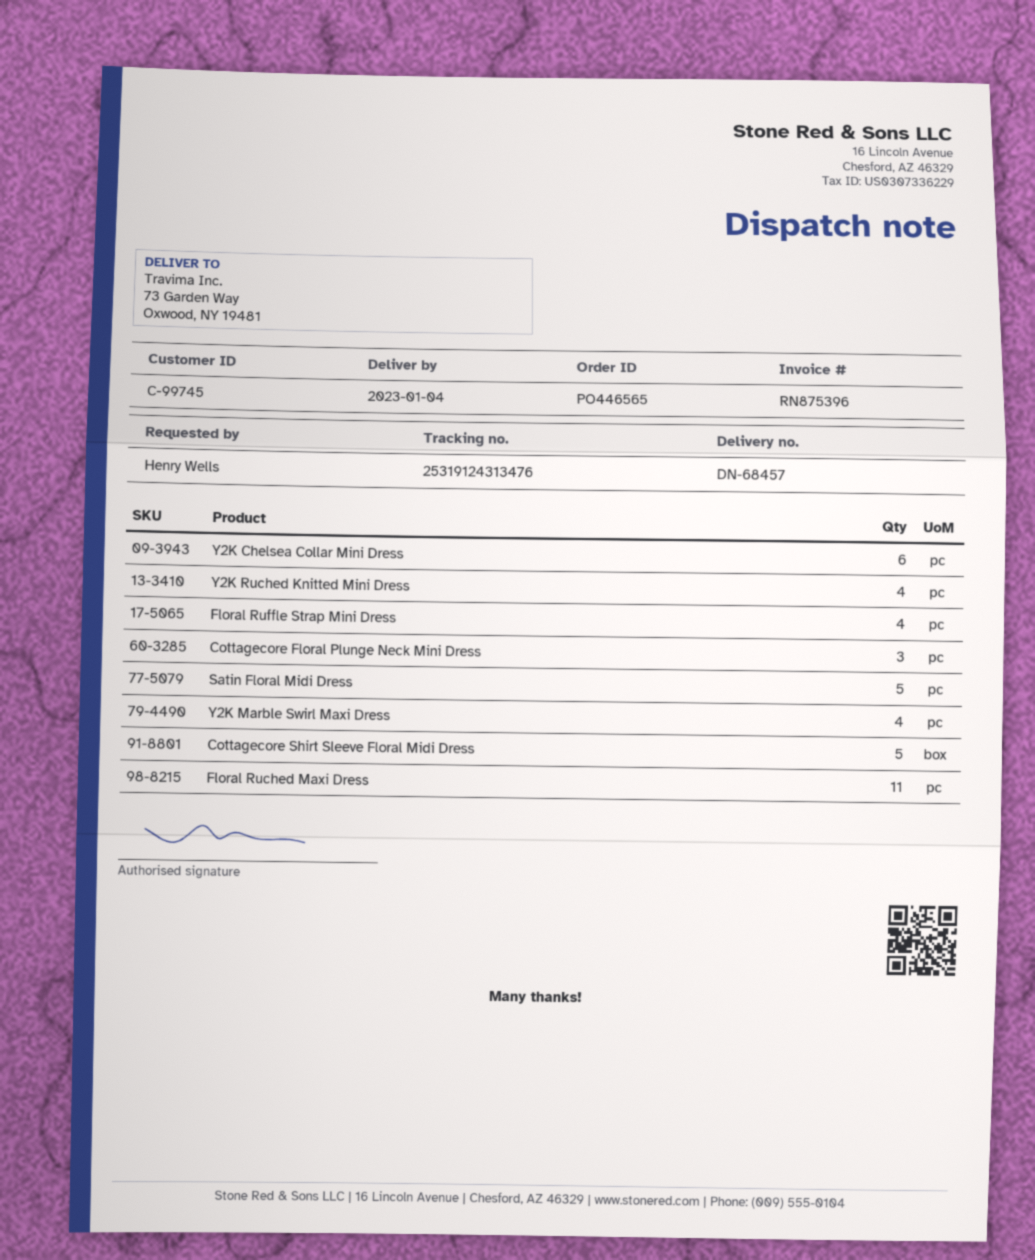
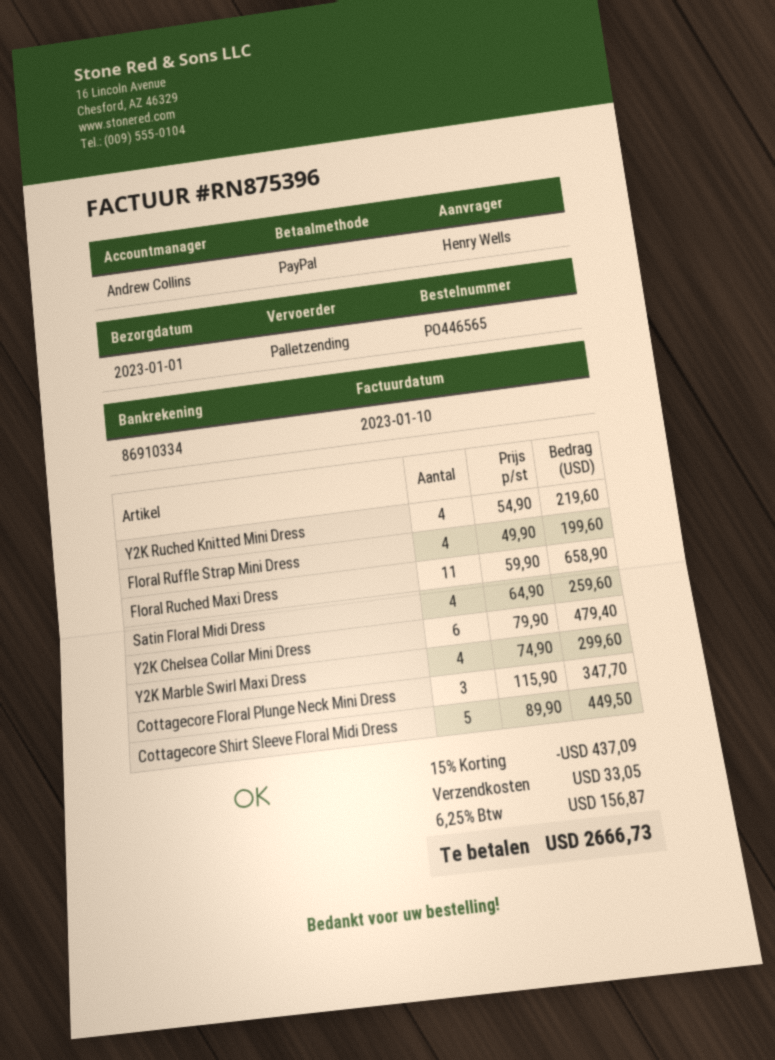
delivery date: 2023-01-04 -> 2023-01-01
Satin Floral Midi Dress: 5 -> 4

